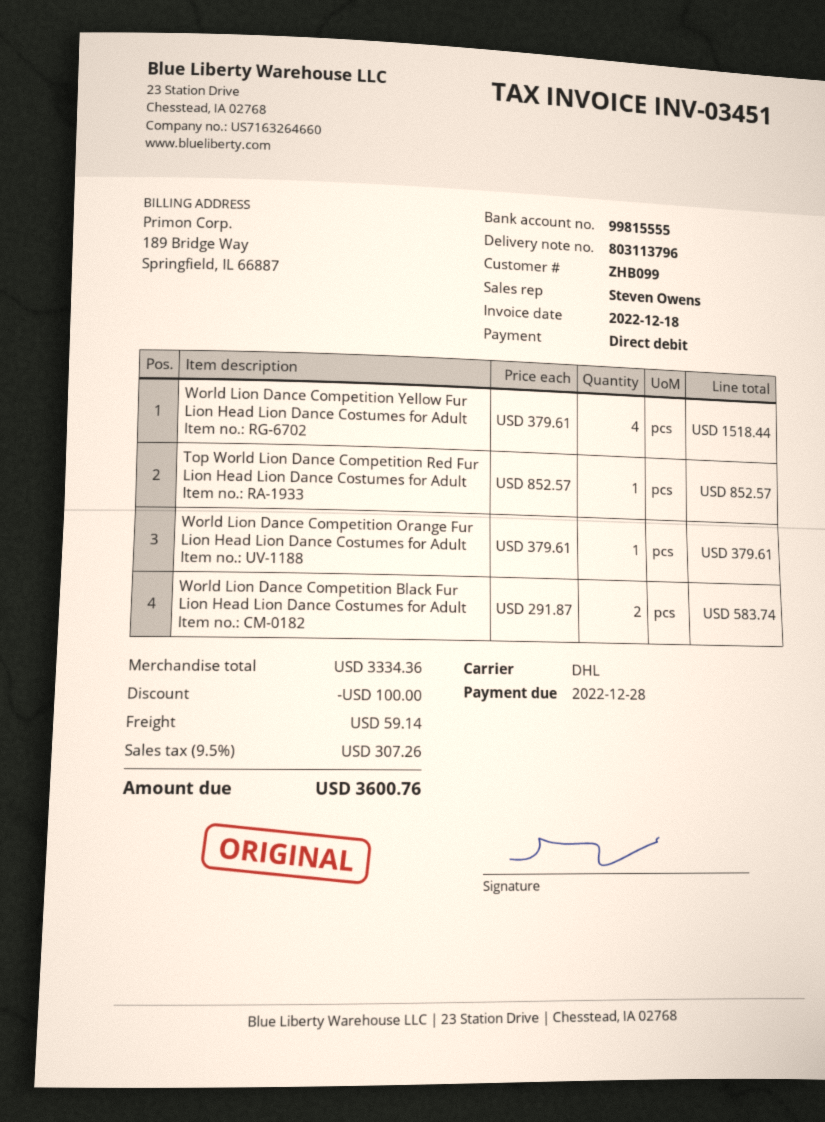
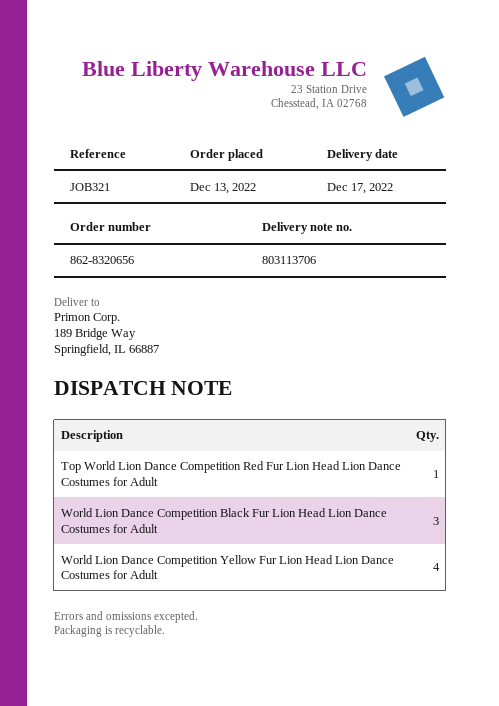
delivery note number: 803113796 -> 803113706
World Lion Dance Competition Orange Fur Lion Head Lion Dance Costumes for Adult: 1 -> none
World Lion Dance Competition Black Fur Lion Head Lion Dance Costumes for Adult: 2 -> 3

